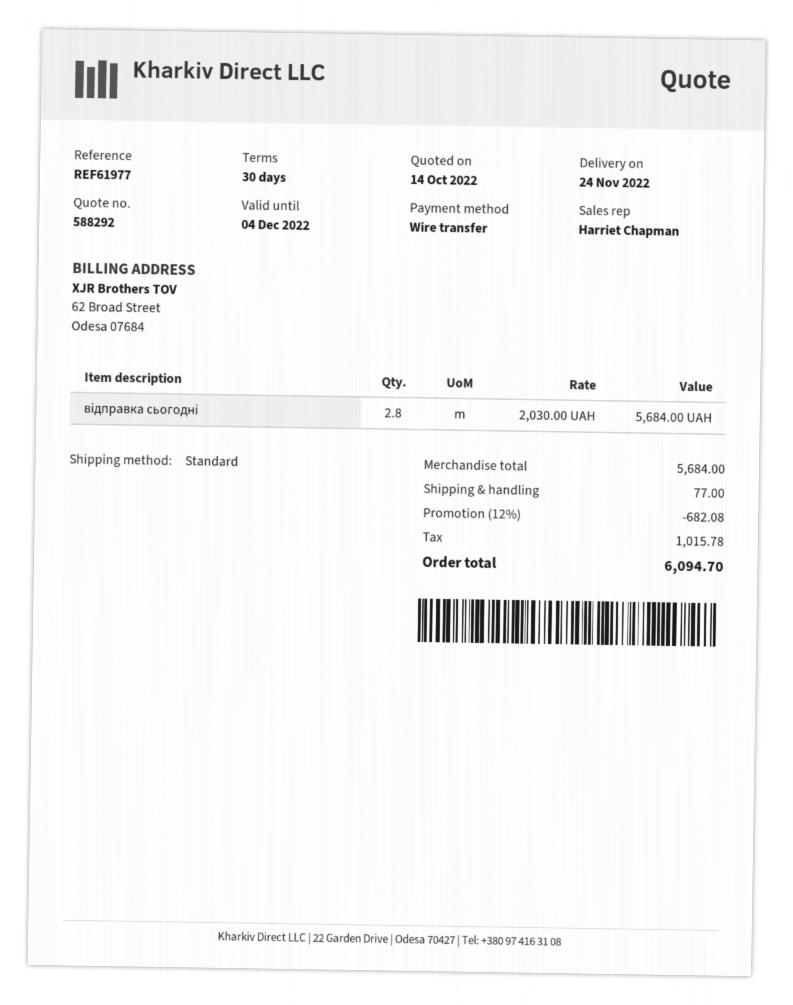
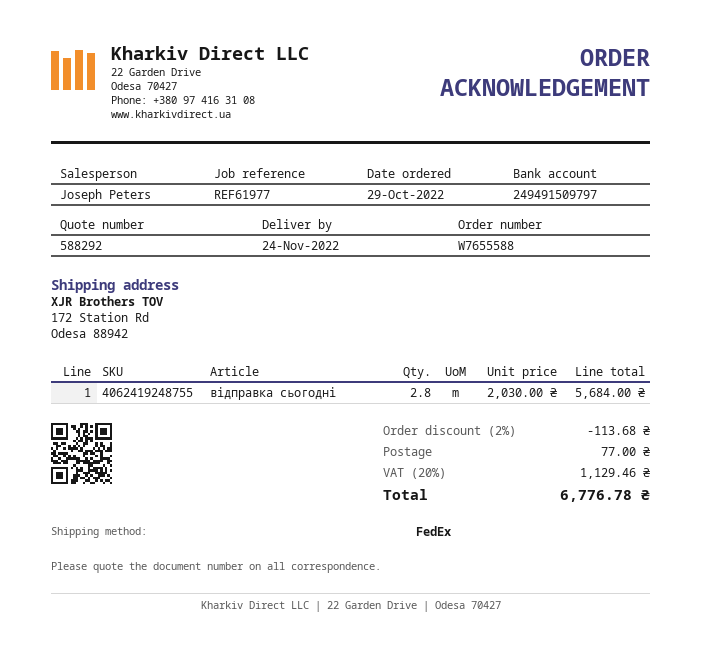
sales rep: Harriet Chapman -> Joseph Peters
shipping method: standard -> FedEx
discount: 12% = 682.08 -> 2% = 113.68
tax: 1015.78 -> 1129.46
total: 6094.70 -> 6776.78

